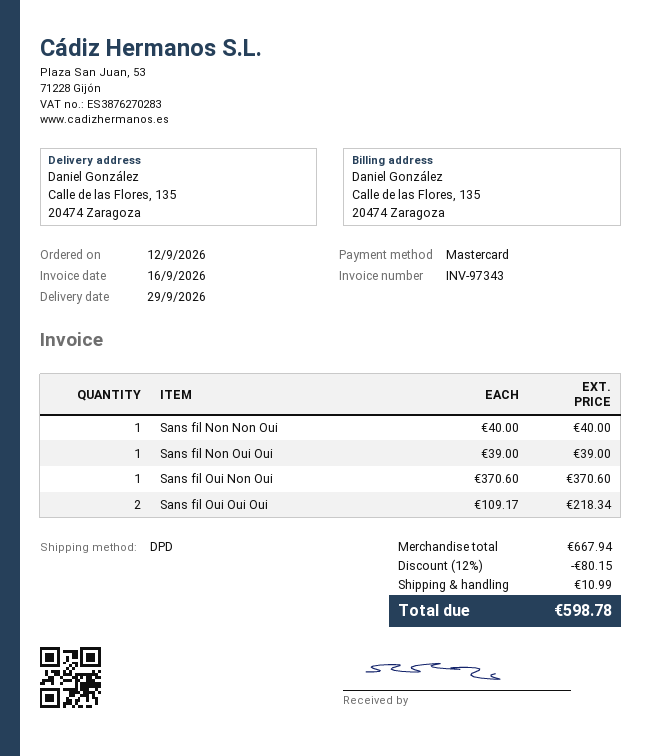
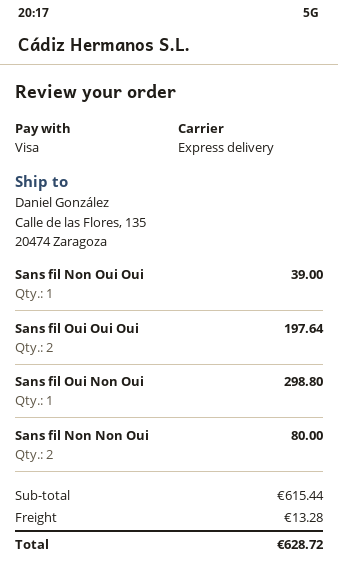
payment method: Mastercard -> Visa
shipping method: DPD -> express
Sans fil Non Non Oui: 1 for 40.00 -> 2 for 80.00
Sans fil Oui Non Oui: 1 for 370.60 -> 1 for 298.80
Sans fil Oui Oui Oui: 2 for 218.34 -> 2 for 197.64
subtotal: 667.94 -> 615.44
discount: 12% = 80.15 -> none
shipping: 10.99 -> 13.28
total: 598.78 -> 628.72

